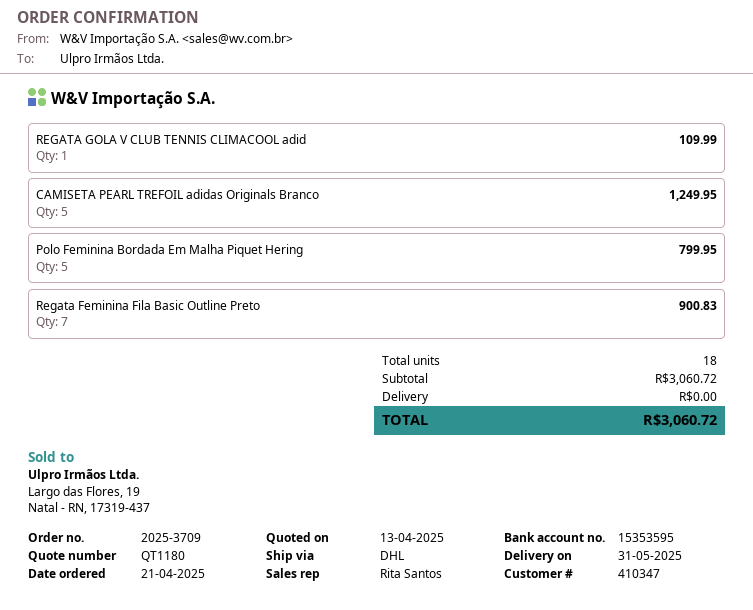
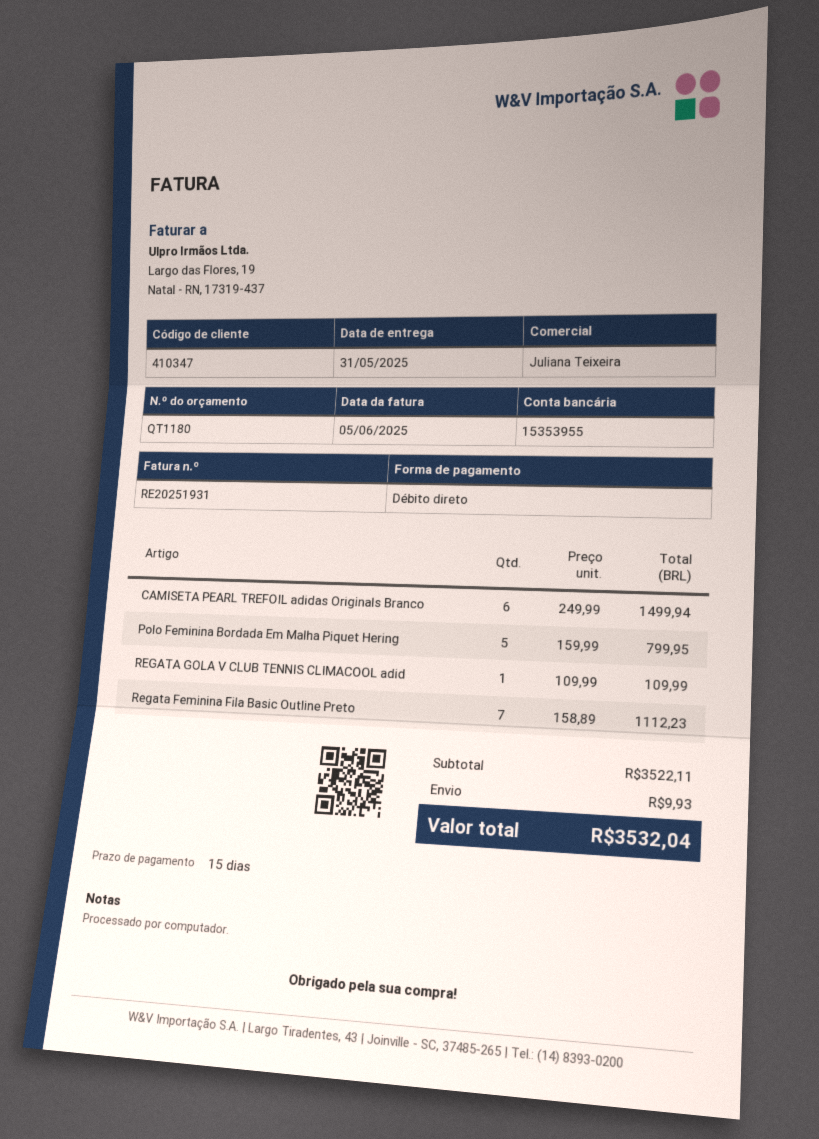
sales rep: Rita Santos -> Juliana Teixeira
bank account: 15353595 -> 15353955
CAMISETA PEARL TREFOIL adidas Originals Branco: 5 for 1249.95 -> 6 for 1499.94
Regata Feminina Fila Basic Outline Preto: 7 for 900.83 -> 7 for 1112.23
subtotal: 3060.72 -> 3522.11
shipping: 0.00 -> 9.93
total: 3060.72 -> 3532.04

